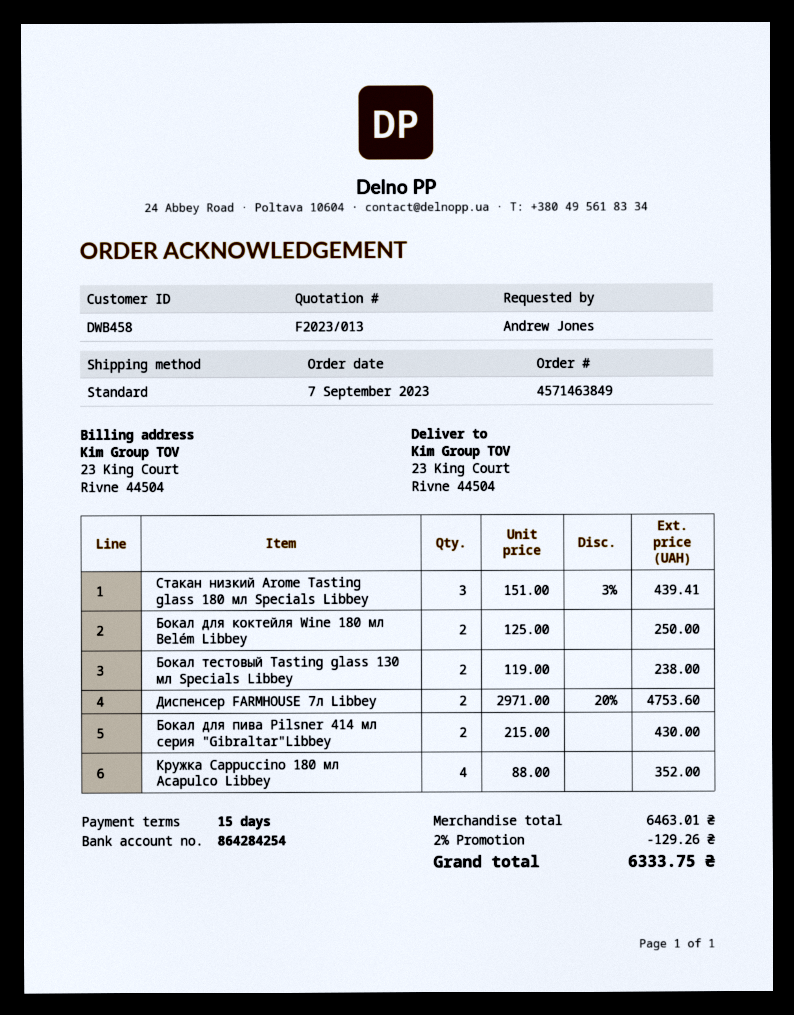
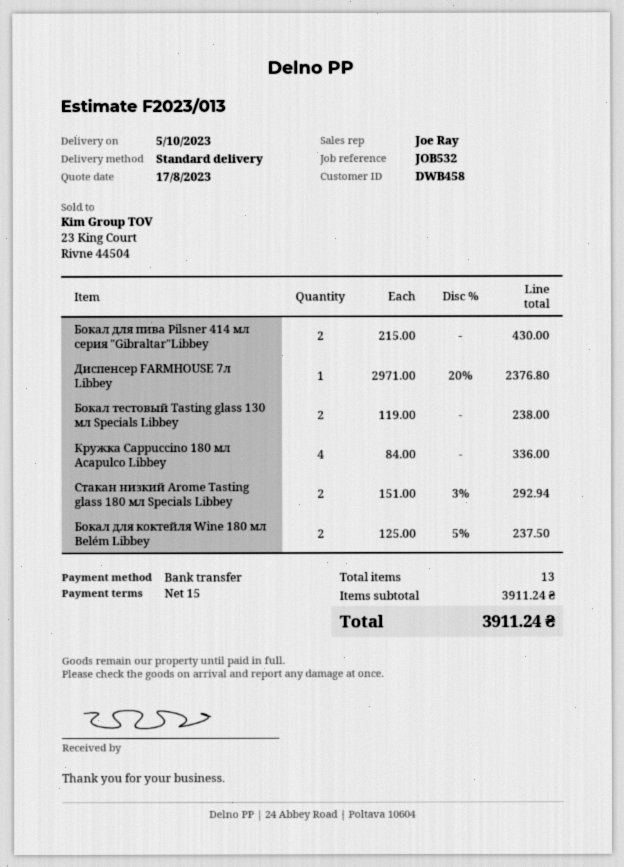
Стакан низкий Arome Tasting glass 180 мл Specials Libbey: 3 x 151.00 - 3% = 439.41 -> 2 x 151.00 - 3% = 292.94
Бокал для коктейля Wine 180 мл Belém Libbey: 2 x 125.00 = 250.00 -> 2 x 125.00 - 5% = 237.50
Диспенсер FARMHOUSE 7л Libbey: 2 x 2971.00 - 20% = 4753.60 -> 1 x 2971.00 - 20% = 2376.80
Кружка Cappuccino 180 мл Acapulco Libbey: 4 x 88.00 = 352.00 -> 4 x 84.00 = 336.00
subtotal: 6463.01 -> 3911.24
discount: 2% = 129.26 -> none
total: 6333.75 -> 3911.24

